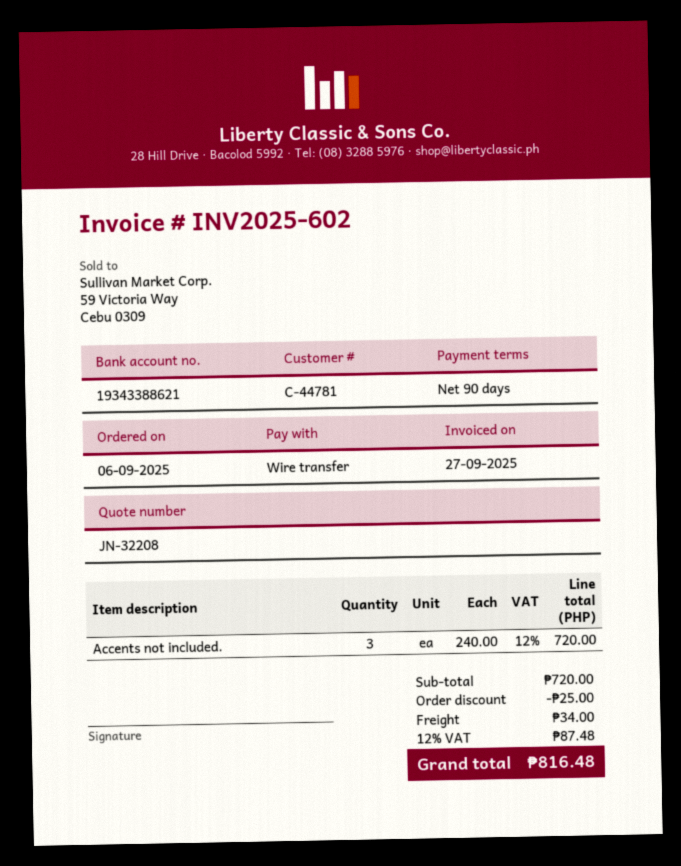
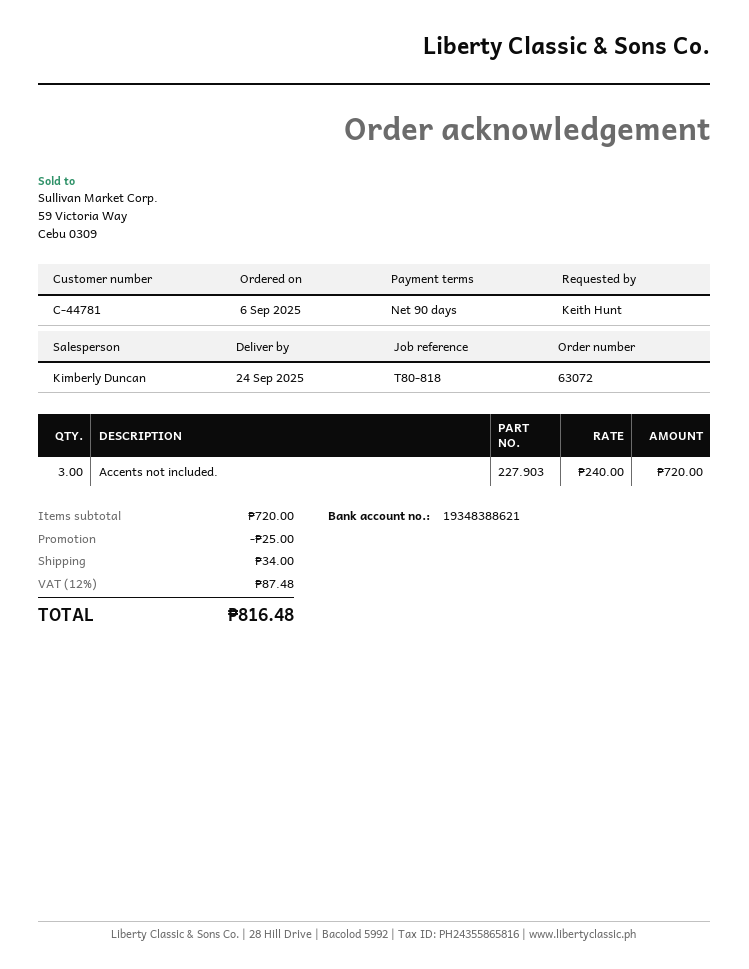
bank account: 19343388621 -> 19348388621

